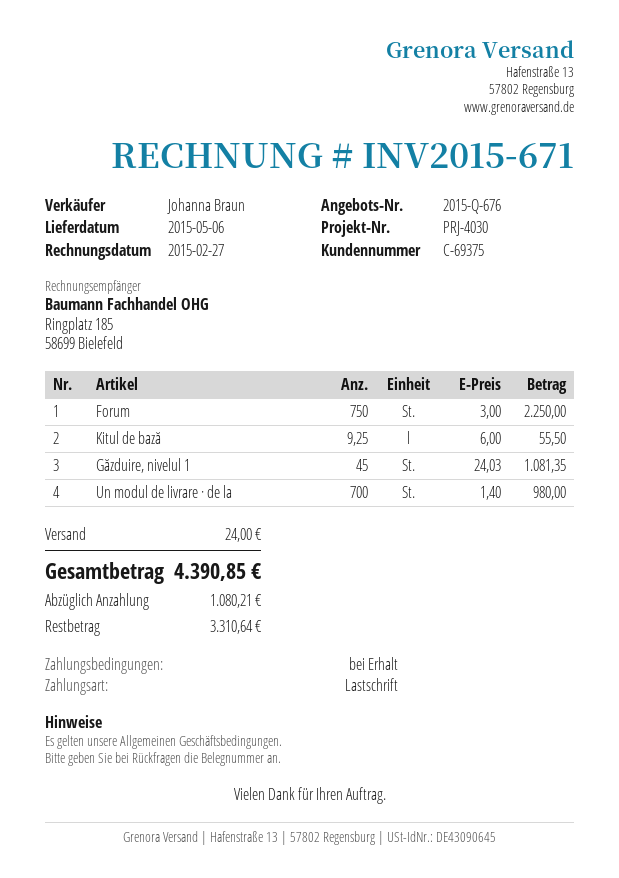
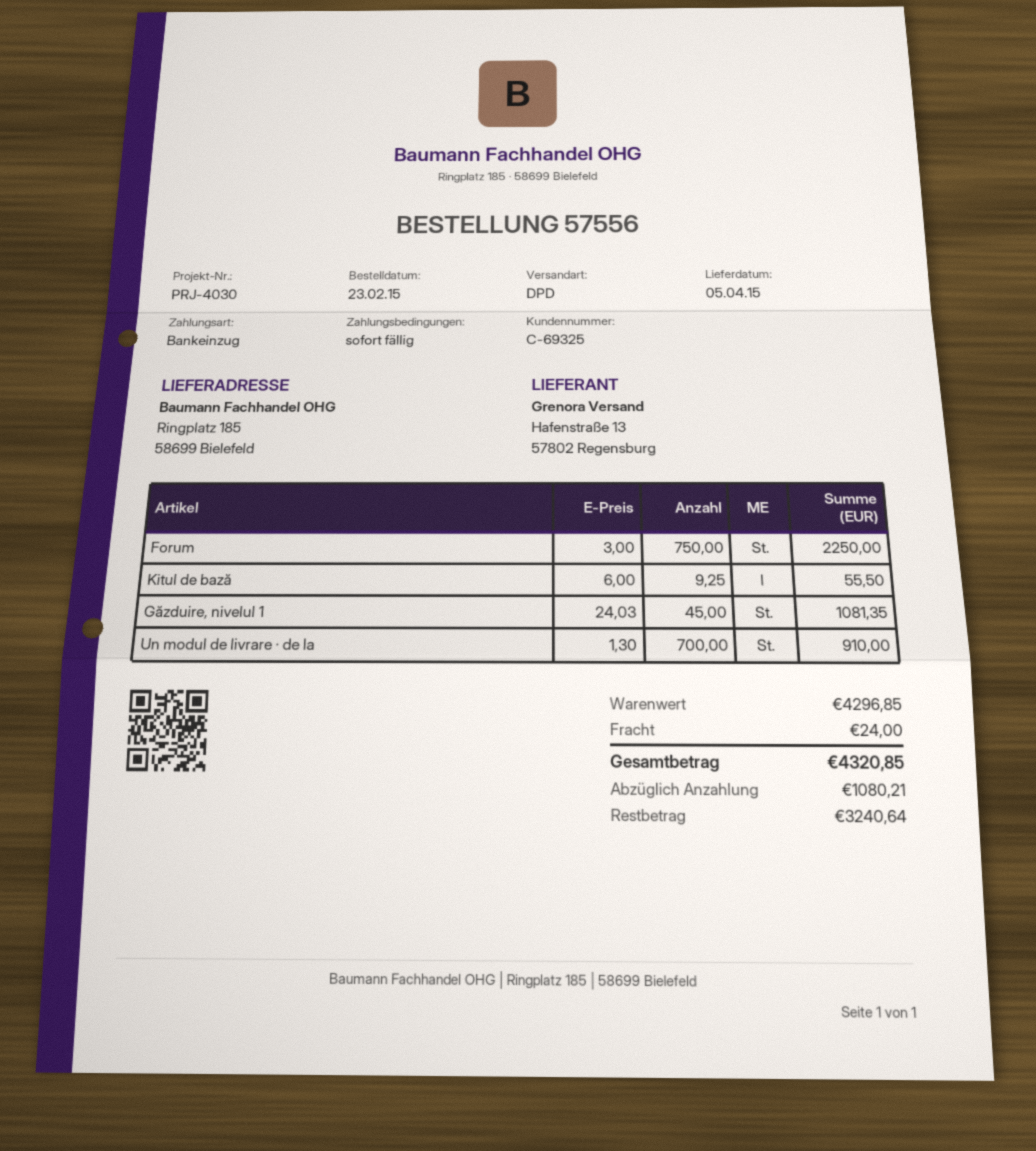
delivery date: 2015-05-06 -> 2015-04-05
customer number: C-69375 -> C-69325
Un modul de livrare · de la: 700 x 1.40 = 980.00 -> 700 x 1.30 = 910.00
total: 4390.85 -> 4320.85
balance: 3310.64 -> 3240.64

